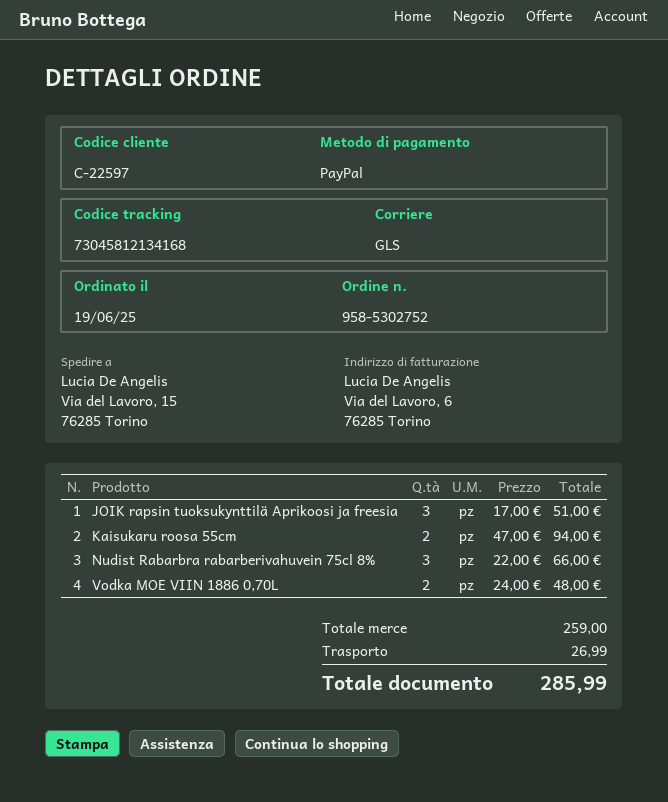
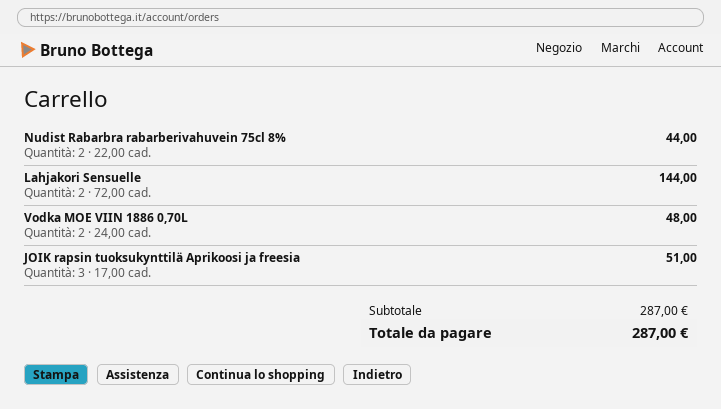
Kaisukaru roosa 55cm: 2 x 47.00 = 94.00 -> none
Nudist Rabarbra rabarberivahuvein 75cl 8%: 3 x 22.00 = 66.00 -> 2 x 22.00 = 44.00
Lahjakori Sensuelle: none -> 2 x 72.00 = 144.00
subtotal: 259.00 -> 287.00
shipping: 26.99 -> none
total: 285.99 -> 287.00

